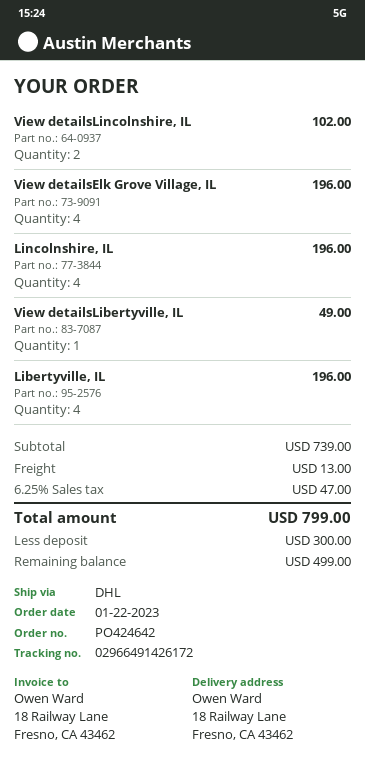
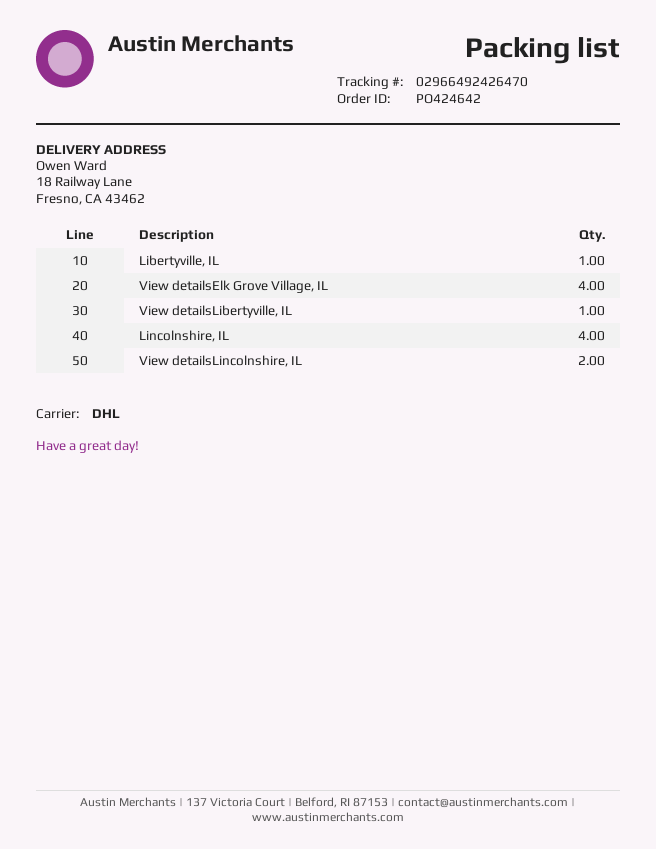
tracking number: 02966491426172 -> 02966492426470
Libertyville, IL: 4 -> 1

